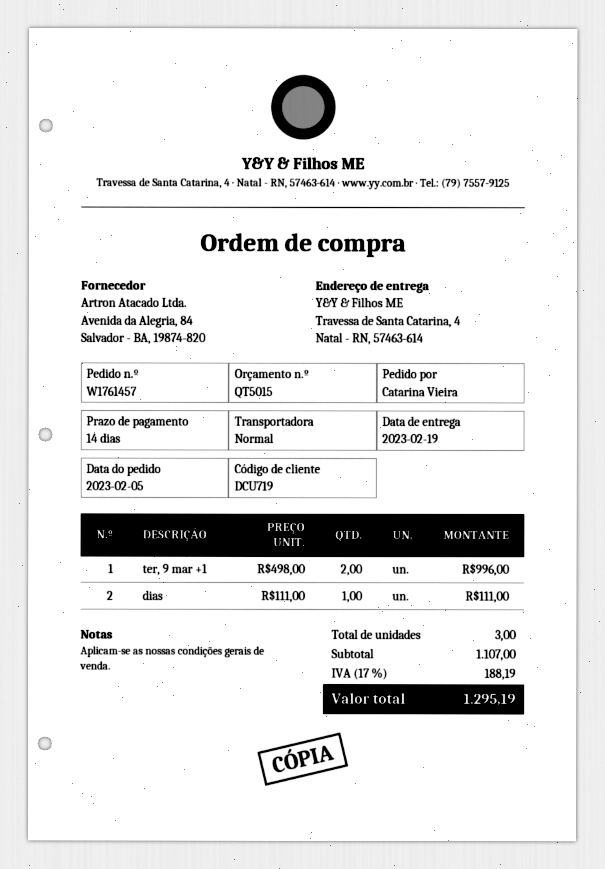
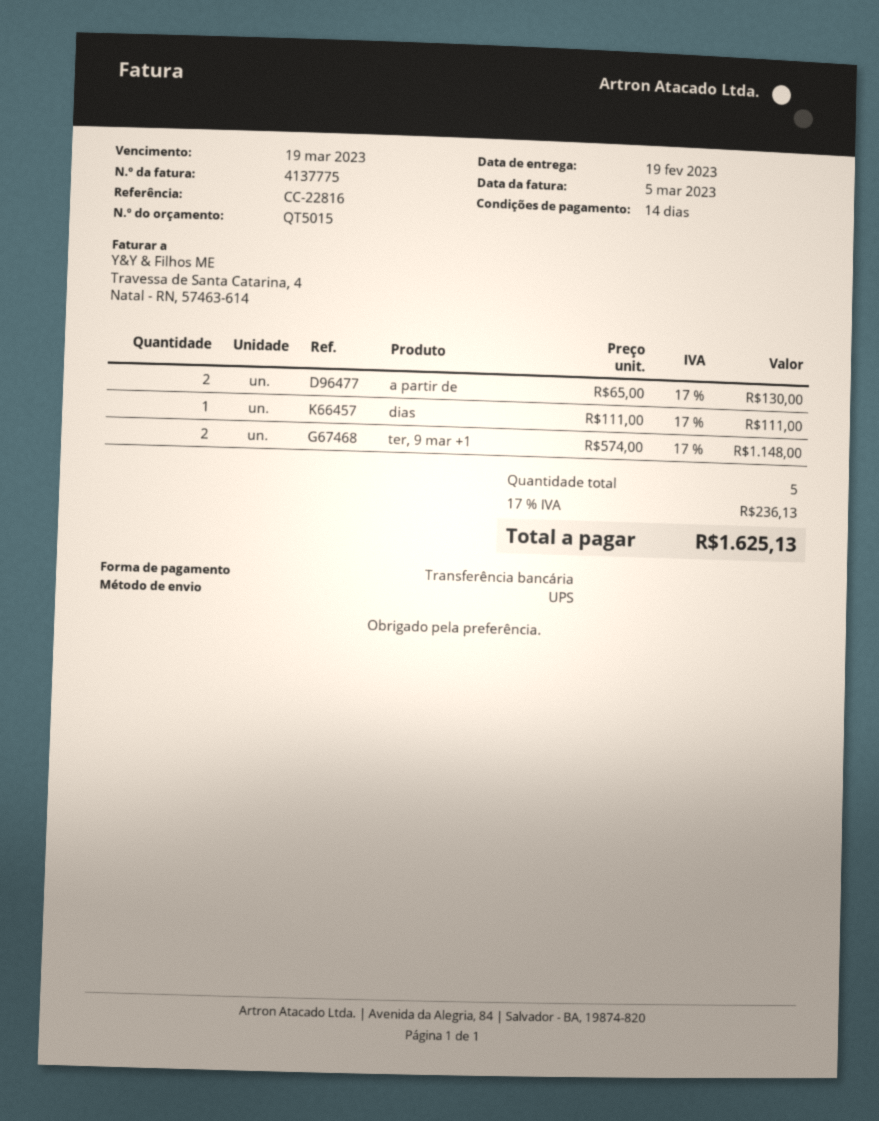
shipping method: standard -> UPS
ter, 9 mar +1: 2 x 498.00 = 996.00 -> 2 x 574.00 = 1148.00
a partir de: none -> 2 x 65.00 = 130.00
total quantity: 3 -> 5
tax: 17% = 188.19 -> 17% = 236.13
total: 1295.19 -> 1625.13

